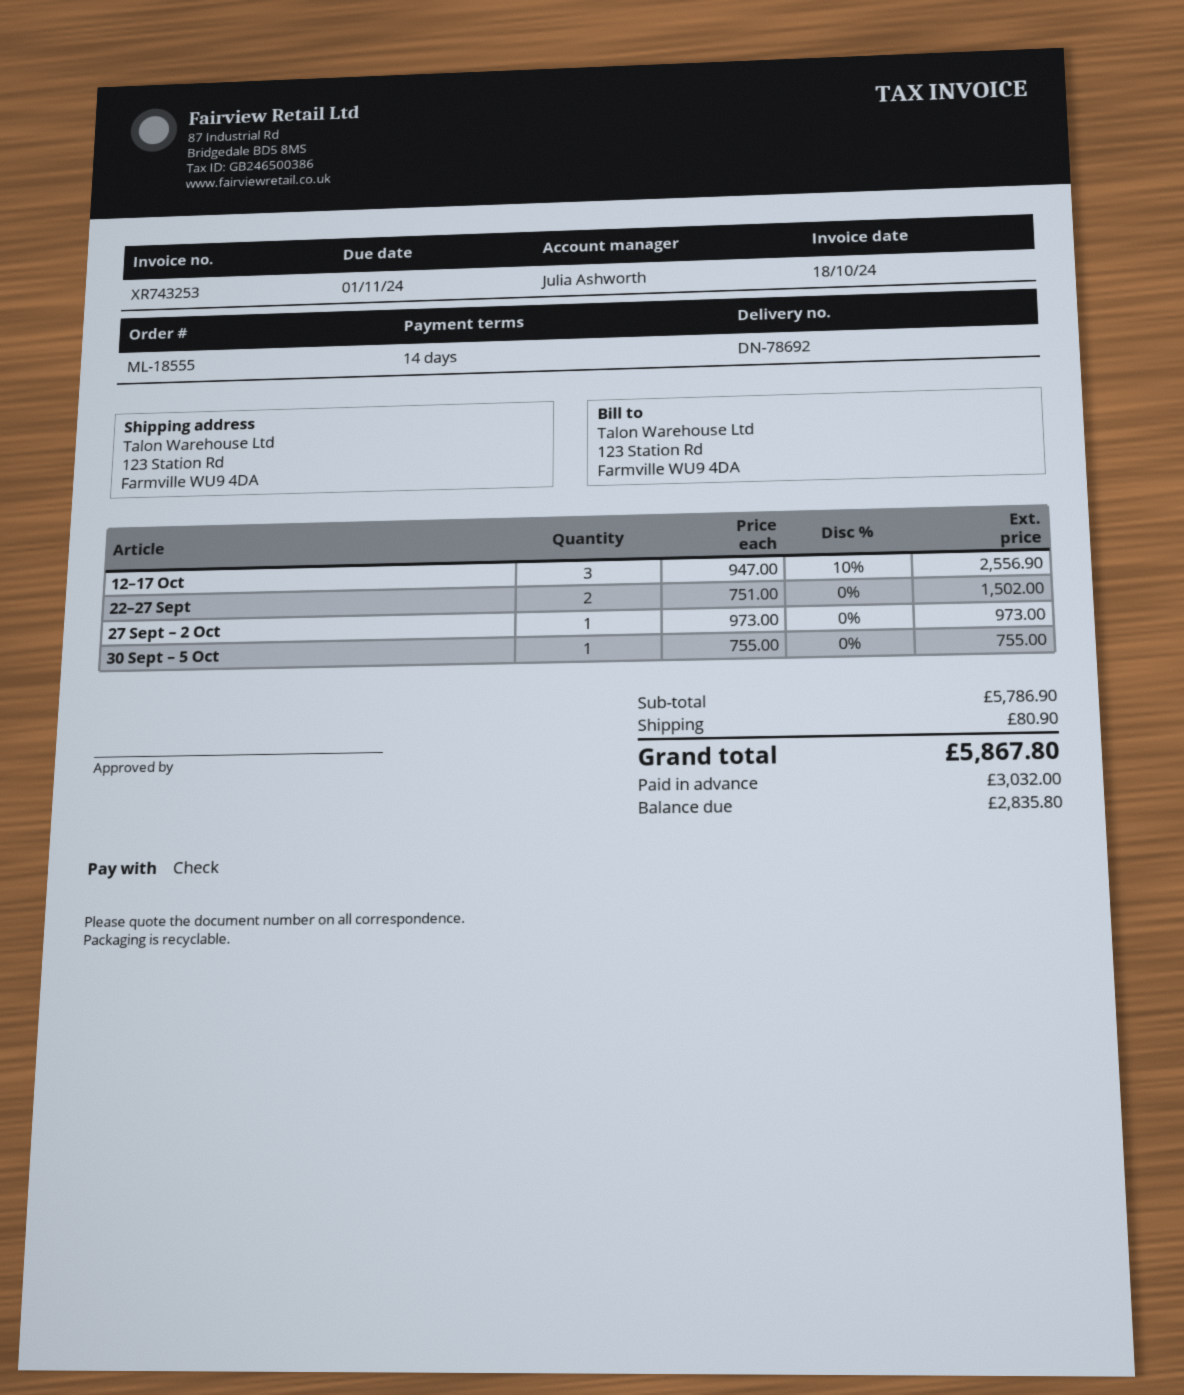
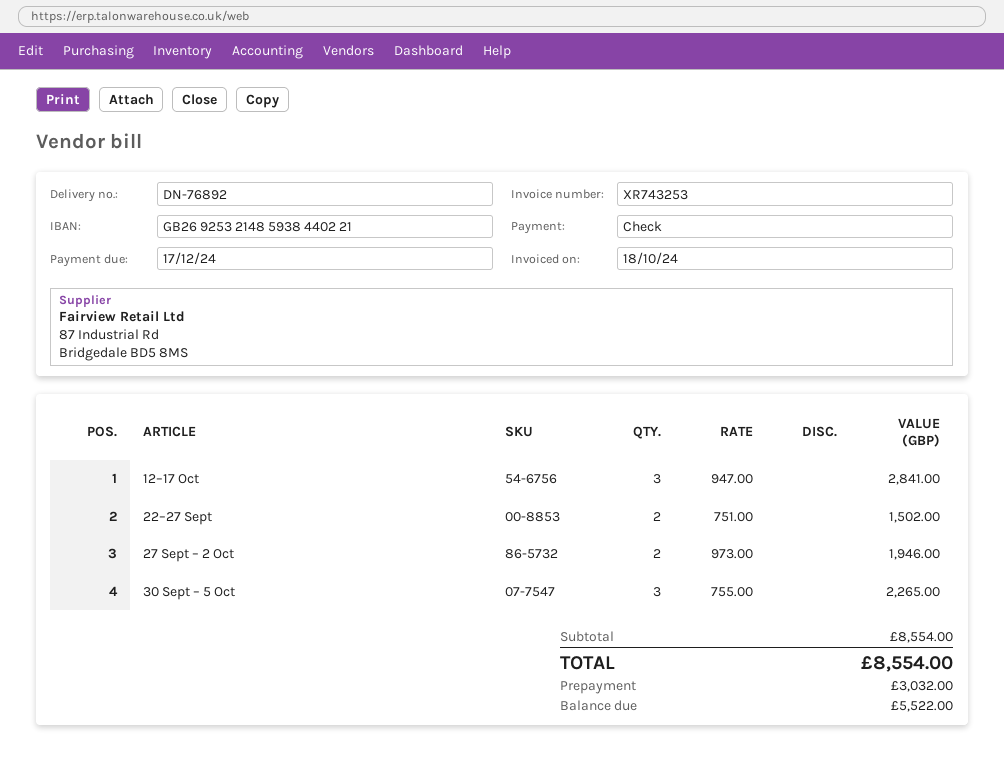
delivery note number: DN-78692 -> DN-76892
due date: 2024-11-01 -> 2024-12-17
12–17 Oct: 3 x 947.00 - 10% = 2556.90 -> 3 x 947.00 = 2841.00
27 Sept – 2 Oct: 1 x 973.00 = 973.00 -> 2 x 973.00 = 1946.00
30 Sept – 5 Oct: 1 x 755.00 = 755.00 -> 3 x 755.00 = 2265.00
subtotal: 5786.90 -> 8554.00
shipping: 80.90 -> none
total: 5867.80 -> 8554.00
balance: 2835.80 -> 5522.00

